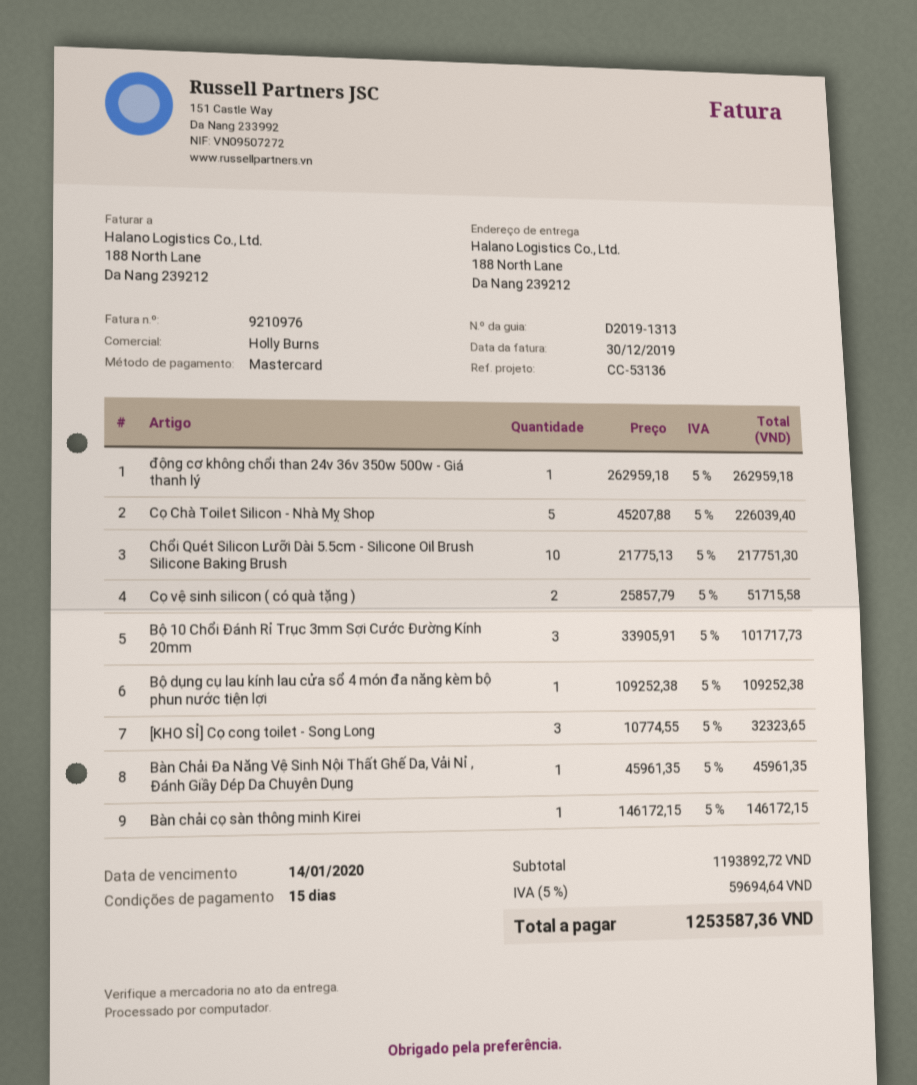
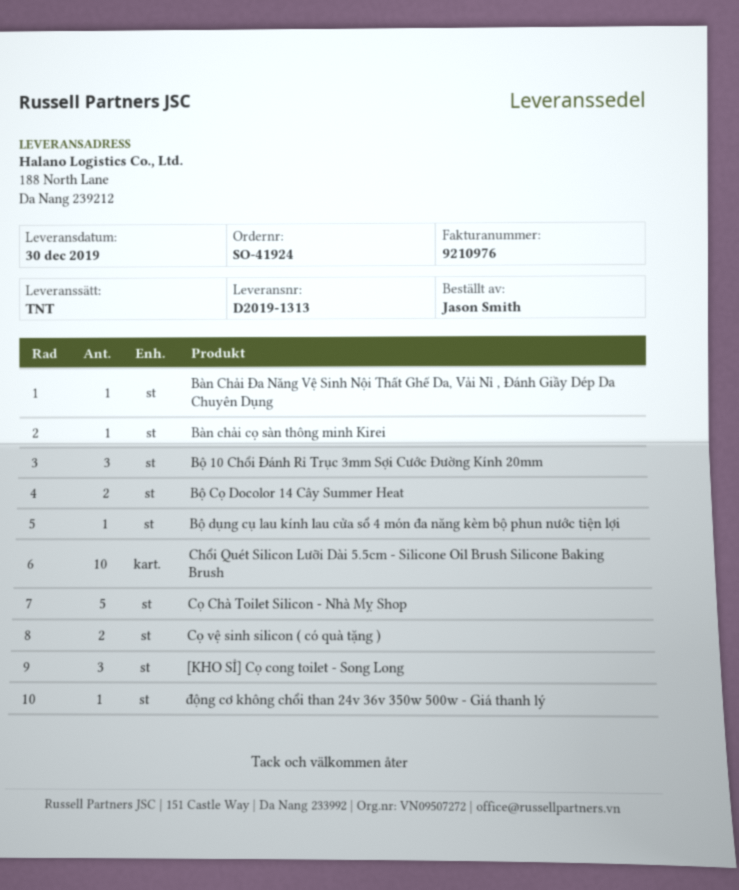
Bộ Cọ Docolor 14 Cây Summer Heat: none -> 2

